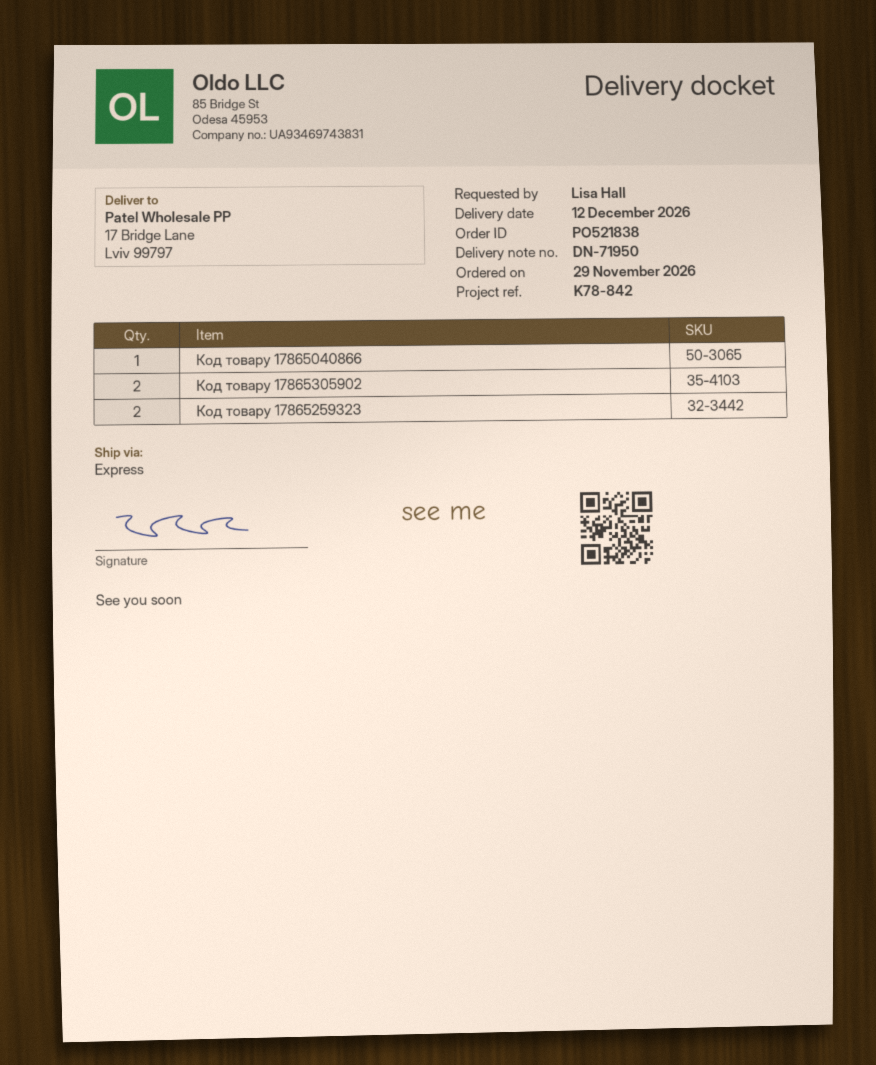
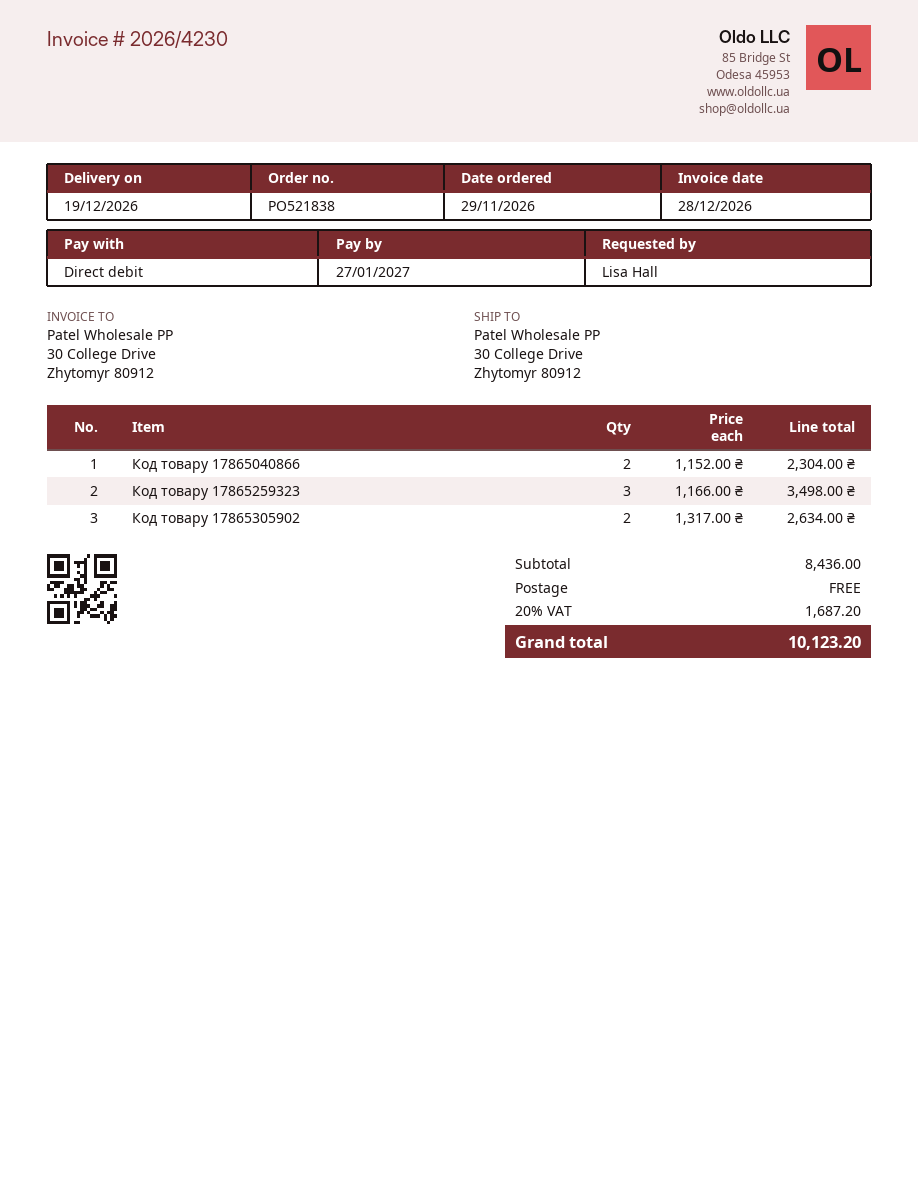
delivery date: 2026-12-12 -> 2026-12-19
ship to: 17 Bridge Lane, Lviv 99797 -> 30 College Drive, Zhytomyr 80912
Код товару 17865040866: 1 -> 2
Код товару 17865259323: 2 -> 3

